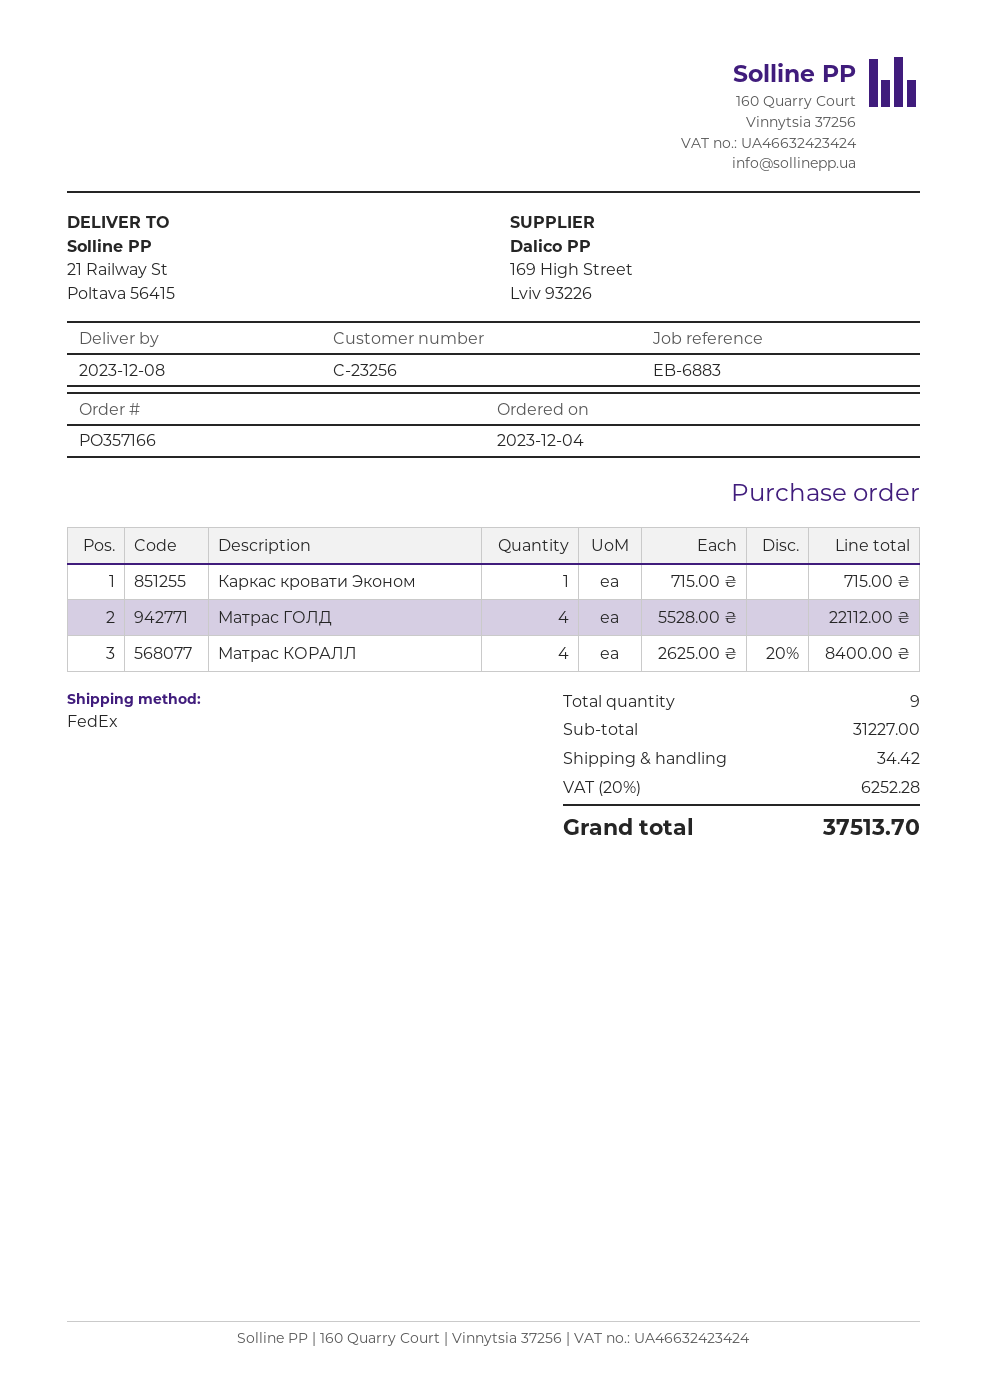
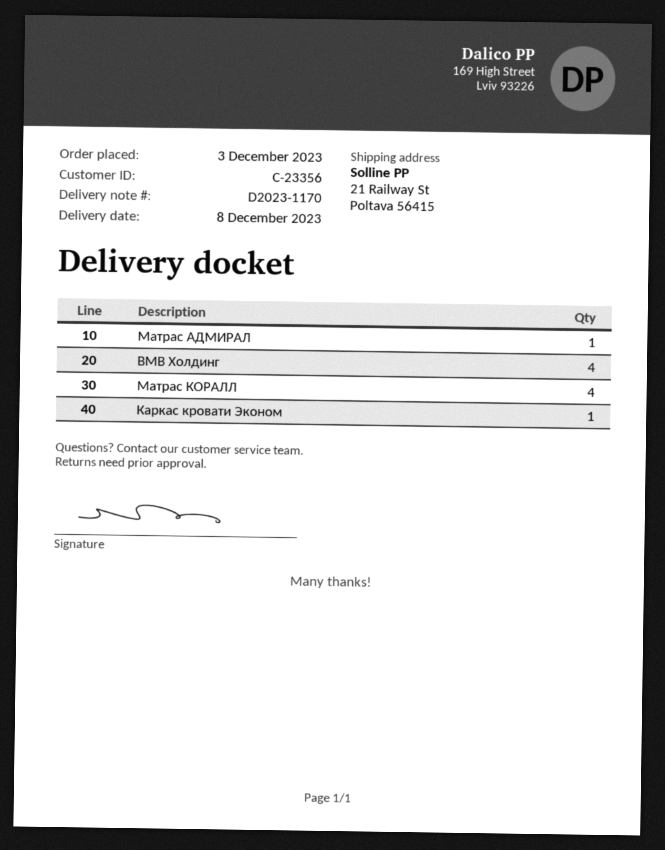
order date: 2023-12-04 -> 2023-12-03
customer number: C-23256 -> C-23356
Матрас ГОЛД: 4 -> none
Матрас АДМИРАЛ: none -> 1
ВМВ Холдинг: none -> 4

